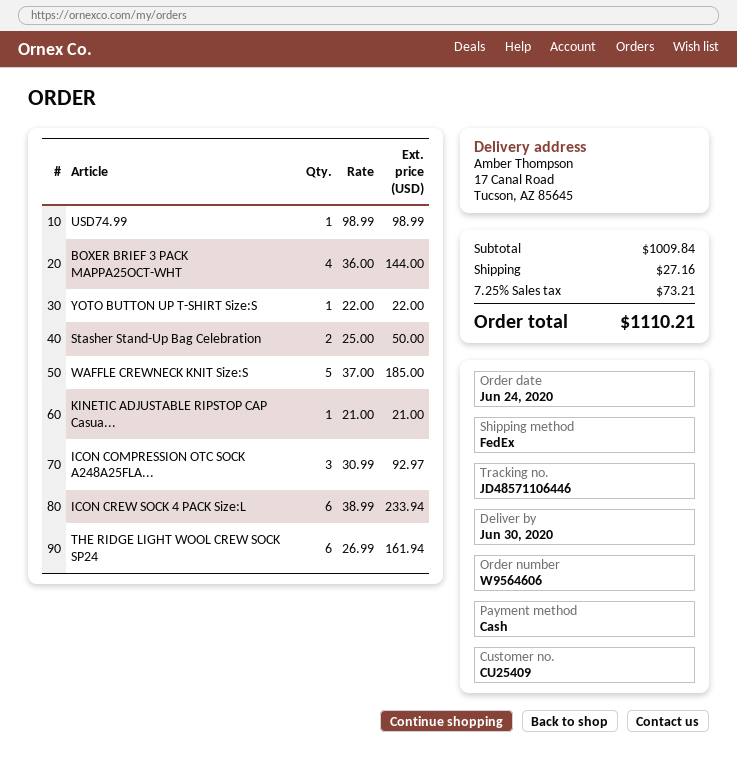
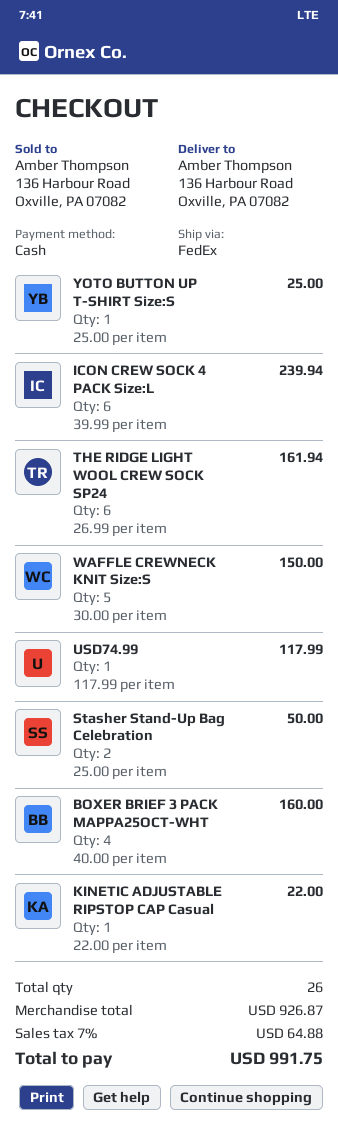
ship to: 17 Canal Road, Tucson, AZ 85645 -> 136 Harbour Road, Oxville, PA 07082
USD74.99: 1 x 98.99 = 98.99 -> 1 x 117.99 = 117.99
BOXER BRIEF 3 PACK MAPPA25OCT-WHT: 4 x 36.00 = 144.00 -> 4 x 40.00 = 160.00
YOTO BUTTON UP T-SHIRT Size:S: 1 x 22.00 = 22.00 -> 1 x 25.00 = 25.00
WAFFLE CREWNECK KNIT Size:S: 5 x 37.00 = 185.00 -> 5 x 30.00 = 150.00
KINETIC ADJUSTABLE RIPSTOP CAP Casua...: 1 x 21.00 = 21.00 -> 1 x 22.00 = 22.00
ICON COMPRESSION OTC SOCK A248A25FLA...: 3 x 30.99 = 92.97 -> none
ICON CREW SOCK 4 PACK Size:L: 6 x 38.99 = 233.94 -> 6 x 39.99 = 239.94
subtotal: 1009.84 -> 926.87
shipping: 27.16 -> none
tax: 7.25% = 73.21 -> 7% = 64.88
total: 1110.21 -> 991.75

